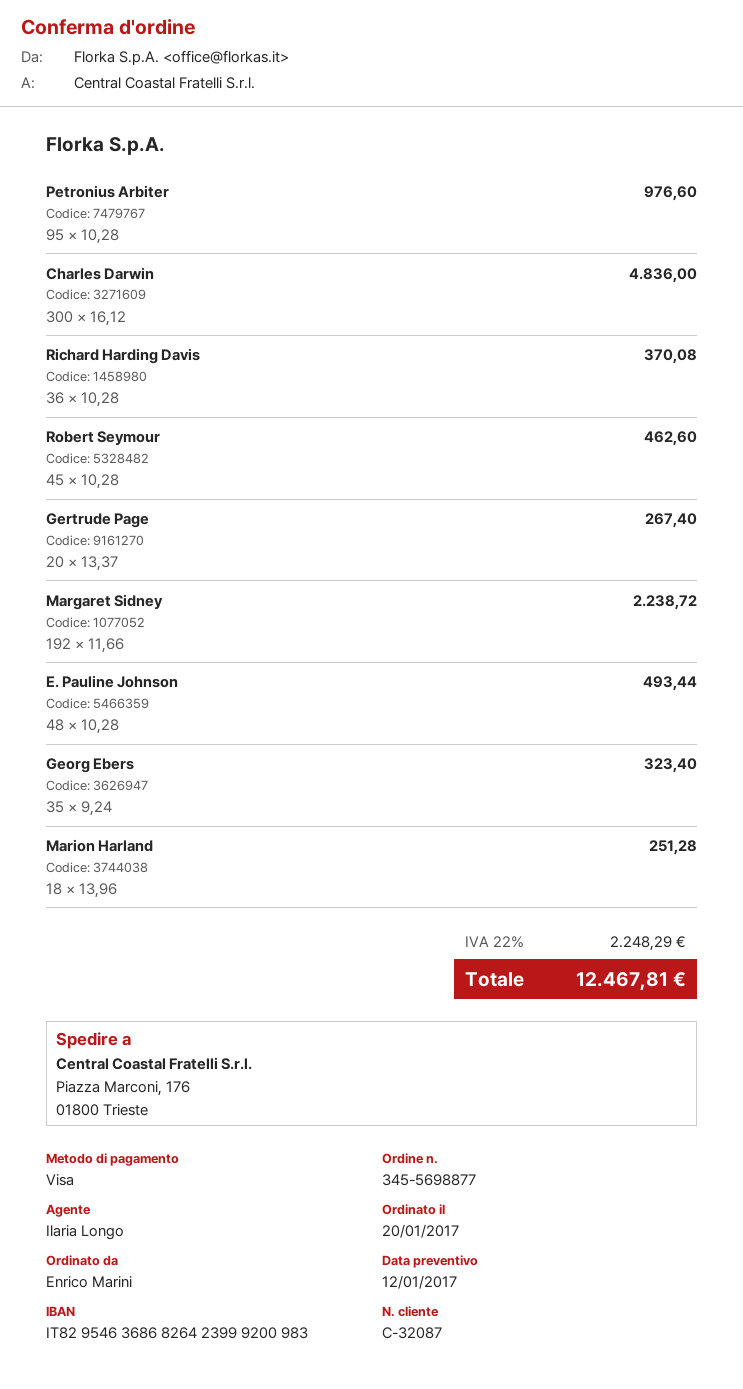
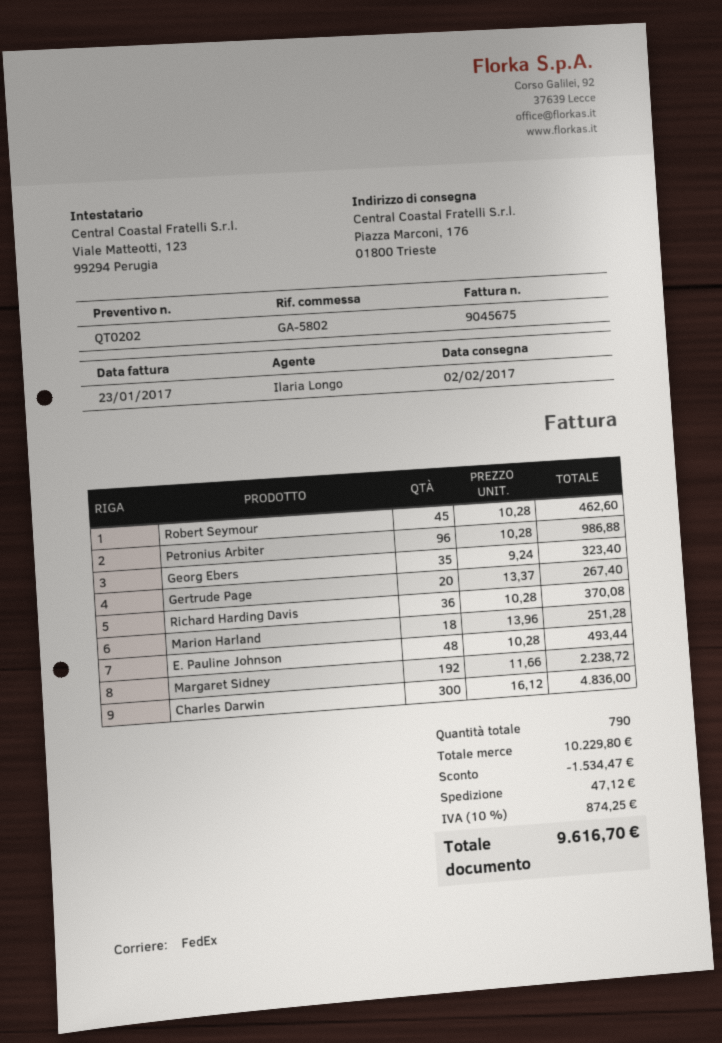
Petronius Arbiter: 95 x 10.28 = 976.60 -> 96 x 10.28 = 986.88
discount: none -> 1534.47
shipping: none -> 47.12
tax: 22% = 2248.29 -> 10% = 874.25
total: 12467.81 -> 9616.70

